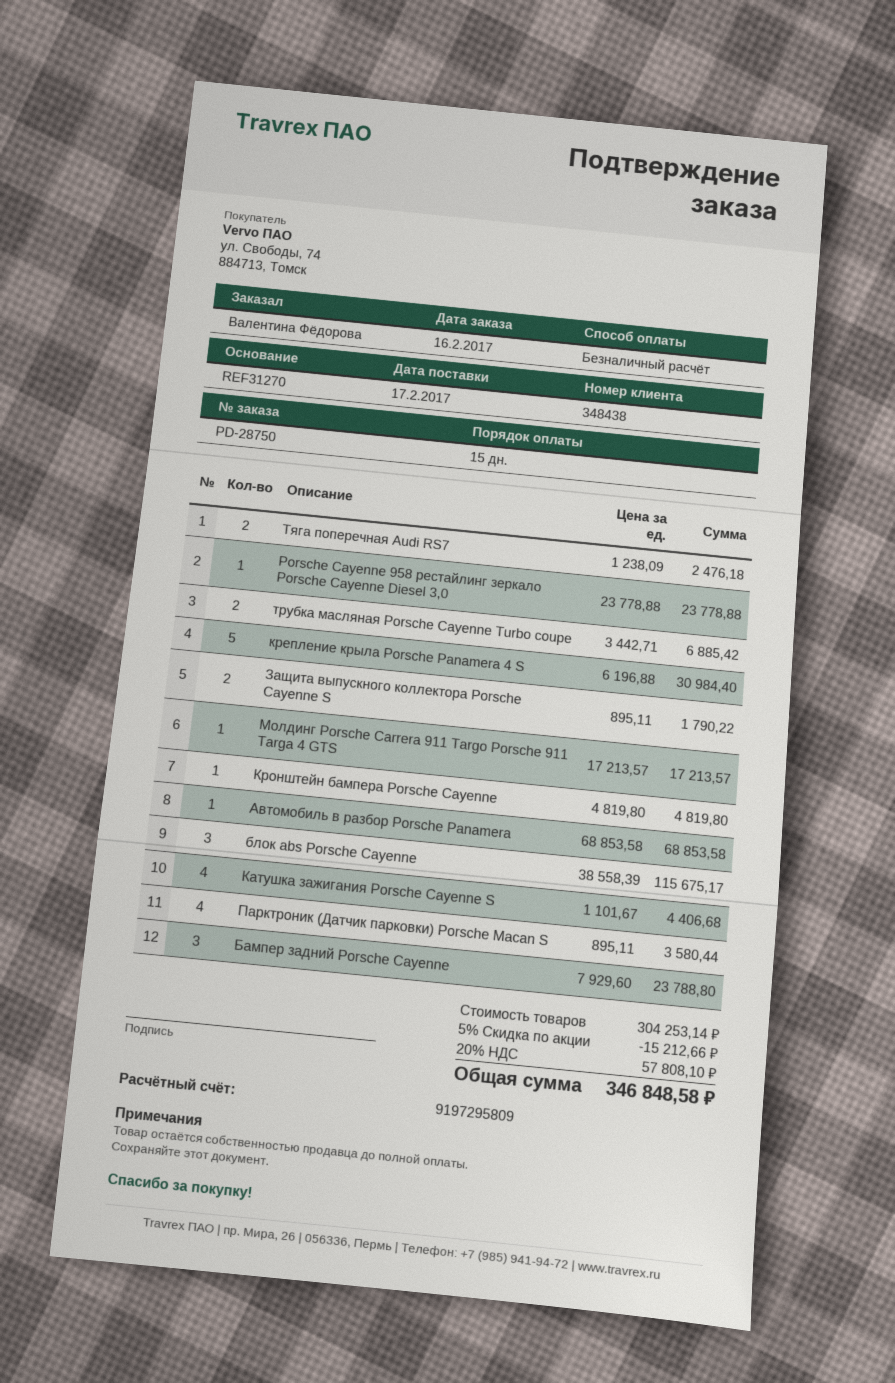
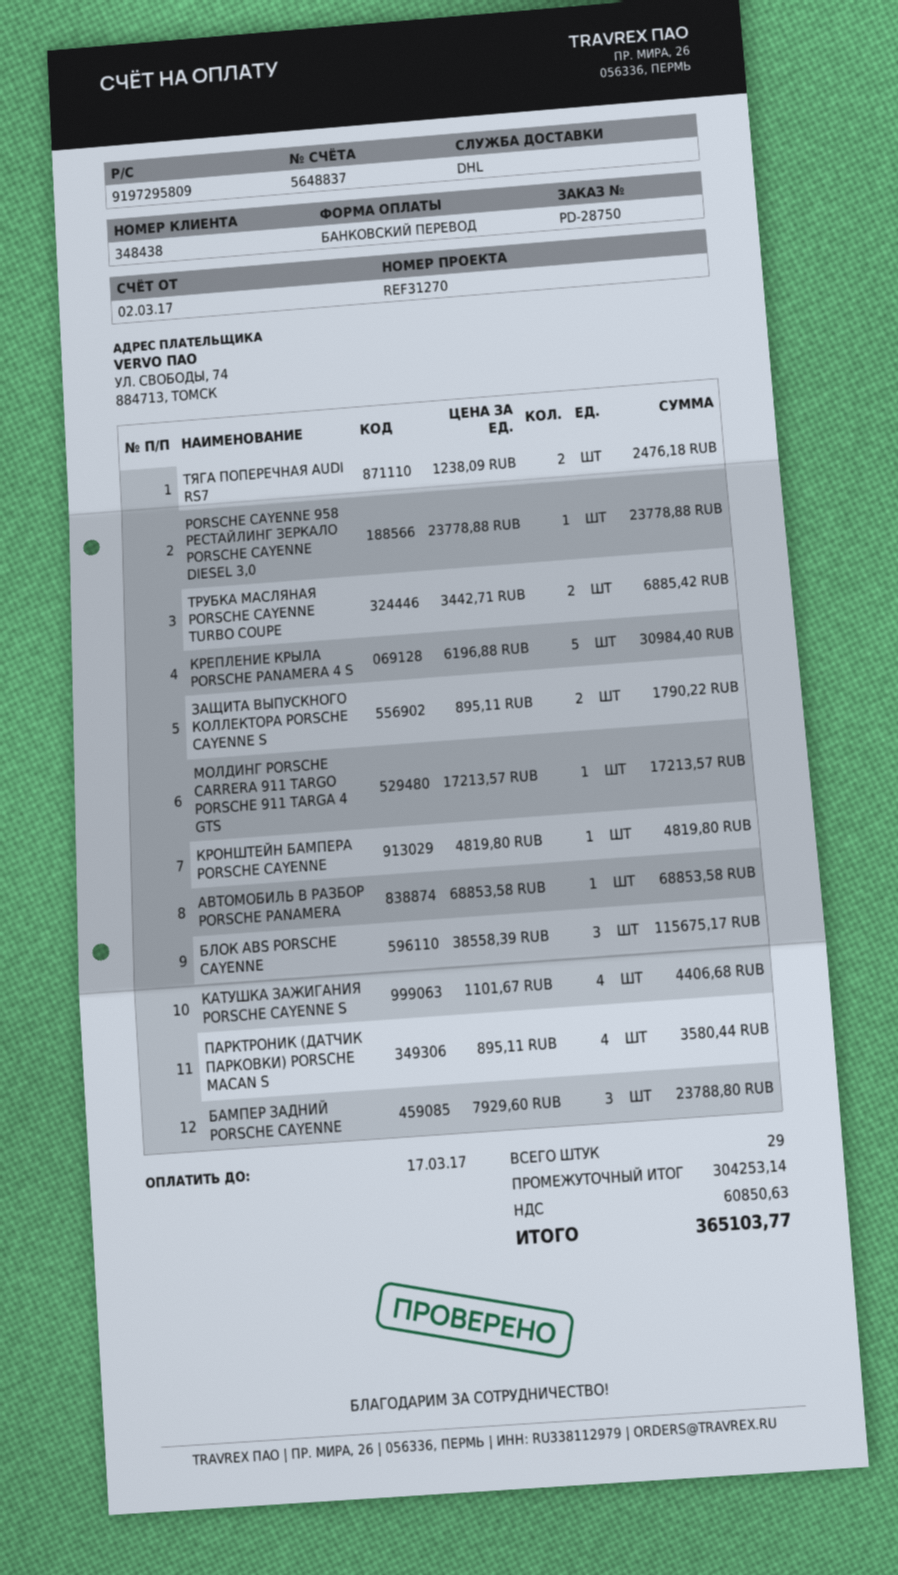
discount: 5% = 15212.66 -> none
tax: 57808.10 -> 60850.63
total: 346848.58 -> 365103.77

